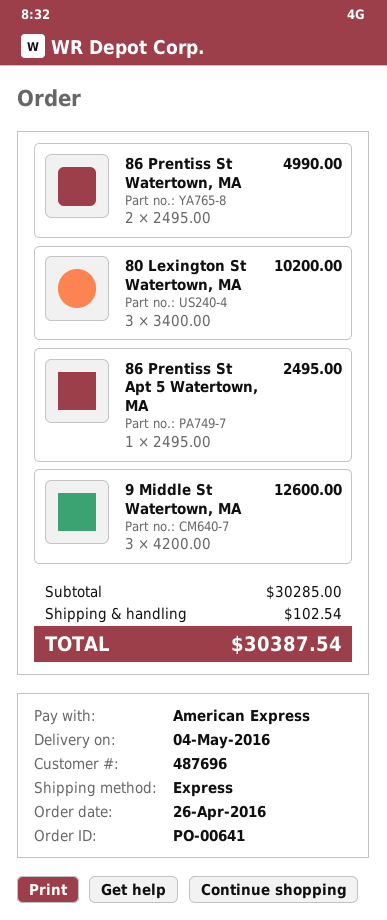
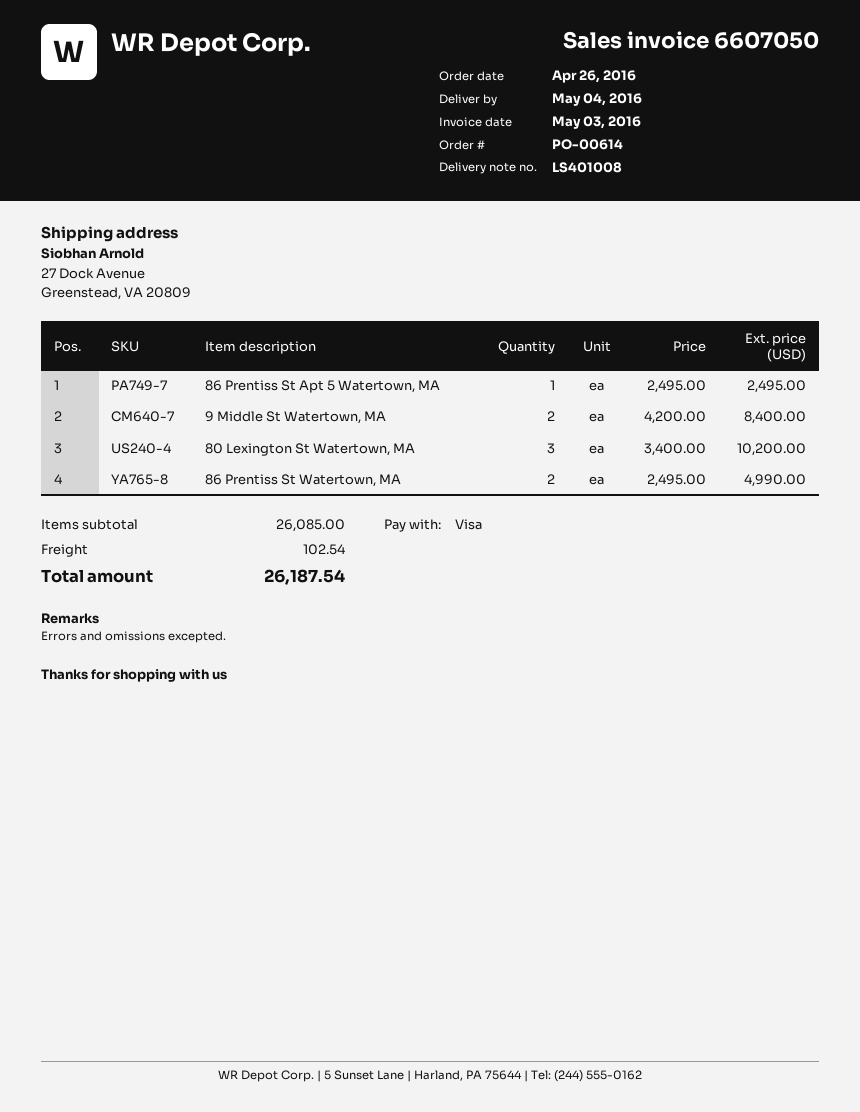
order number: PO-00641 -> PO-00614
payment method: American Express -> Visa
9 Middle St Watertown, MA: 3 x 4200.00 = 12600.00 -> 2 x 4200.00 = 8400.00
subtotal: 30285.00 -> 26085.00
total: 30387.54 -> 26187.54

